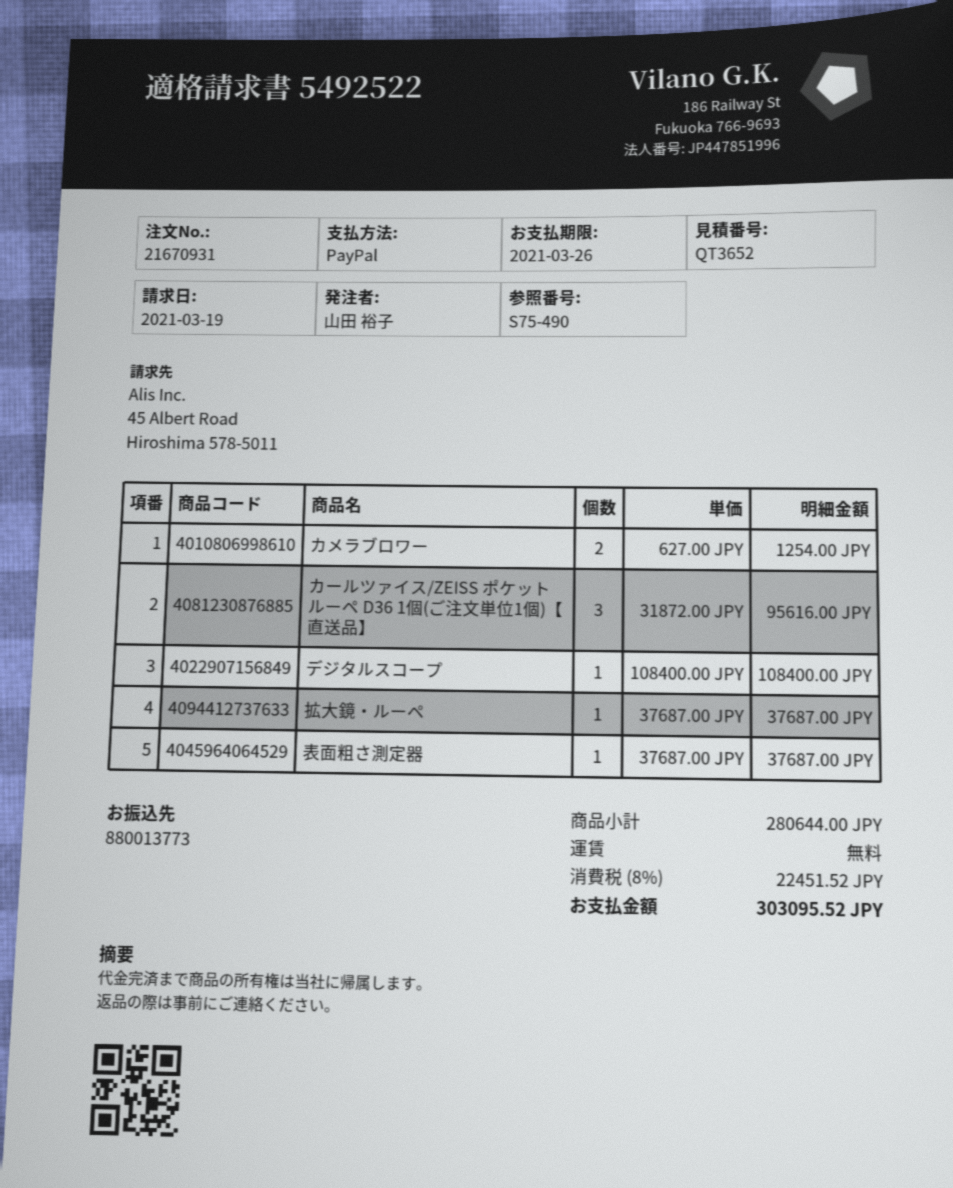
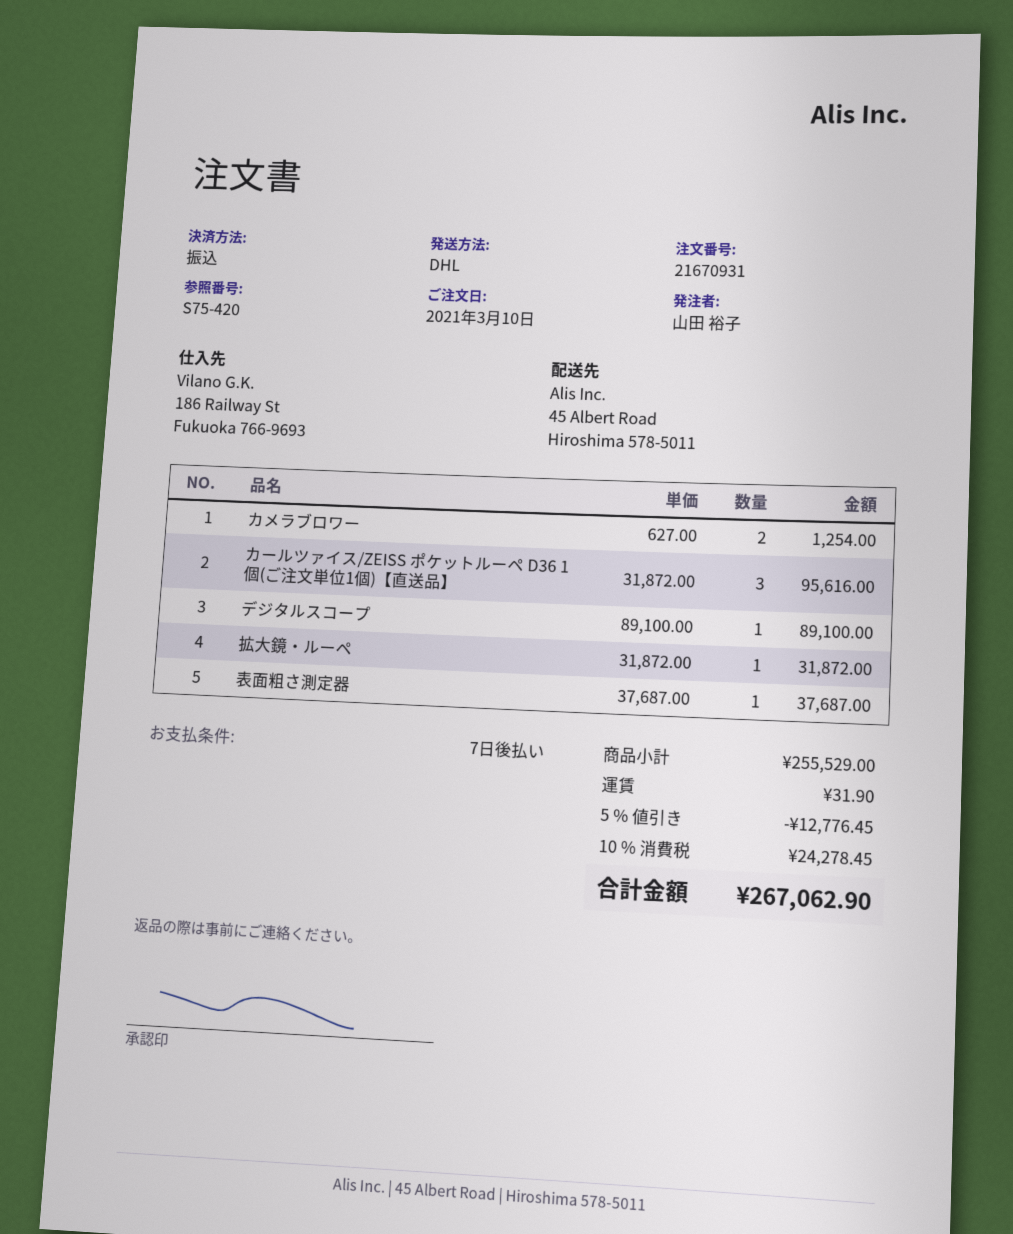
reference: S75-490 -> S75-420
payment method: PayPal -> bank transfer
デジタルスコープ: 1 x 108400.00 = 108400.00 -> 1 x 89100.00 = 89100.00
拡大鏡・ルーペ: 1 x 37687.00 = 37687.00 -> 1 x 31872.00 = 31872.00
subtotal: 280644.00 -> 255529.00
discount: none -> 5% = 12776.45
shipping: 0.00 -> 31.90
tax: 8% = 22451.52 -> 10% = 24278.45
total: 303095.52 -> 267062.90

